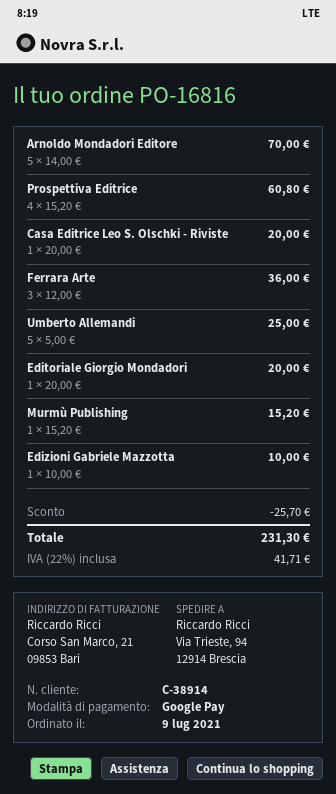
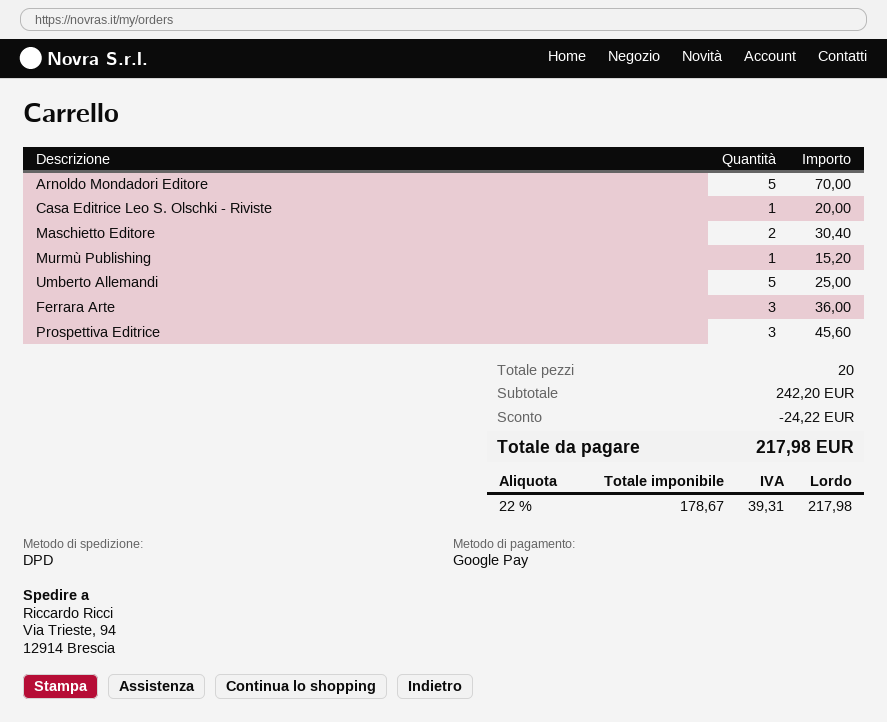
Prospettiva Editrice: 4 for 60.80 -> 3 for 45.60
Editoriale Giorgio Mondadori: 1 for 20.00 -> none
Edizioni Gabriele Mazzotta: 1 for 10.00 -> none
Maschietto Editore: none -> 2 for 30.40
discount: 25.70 -> 24.22
tax: 22% = 41.71 -> 22% = 39.31
total: 231.30 -> 217.98

